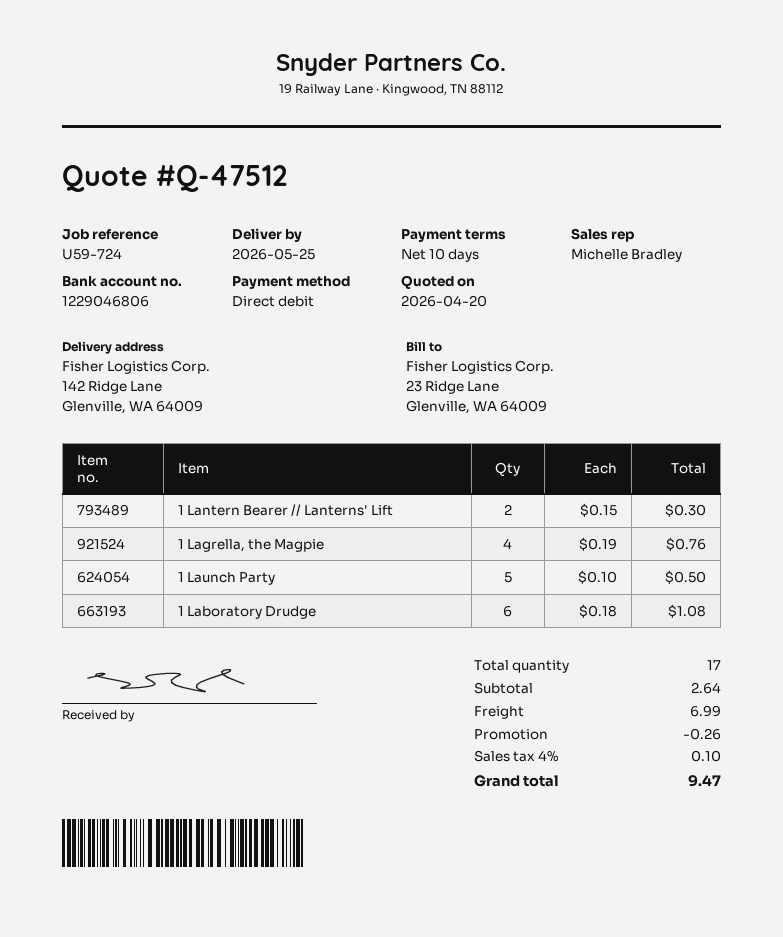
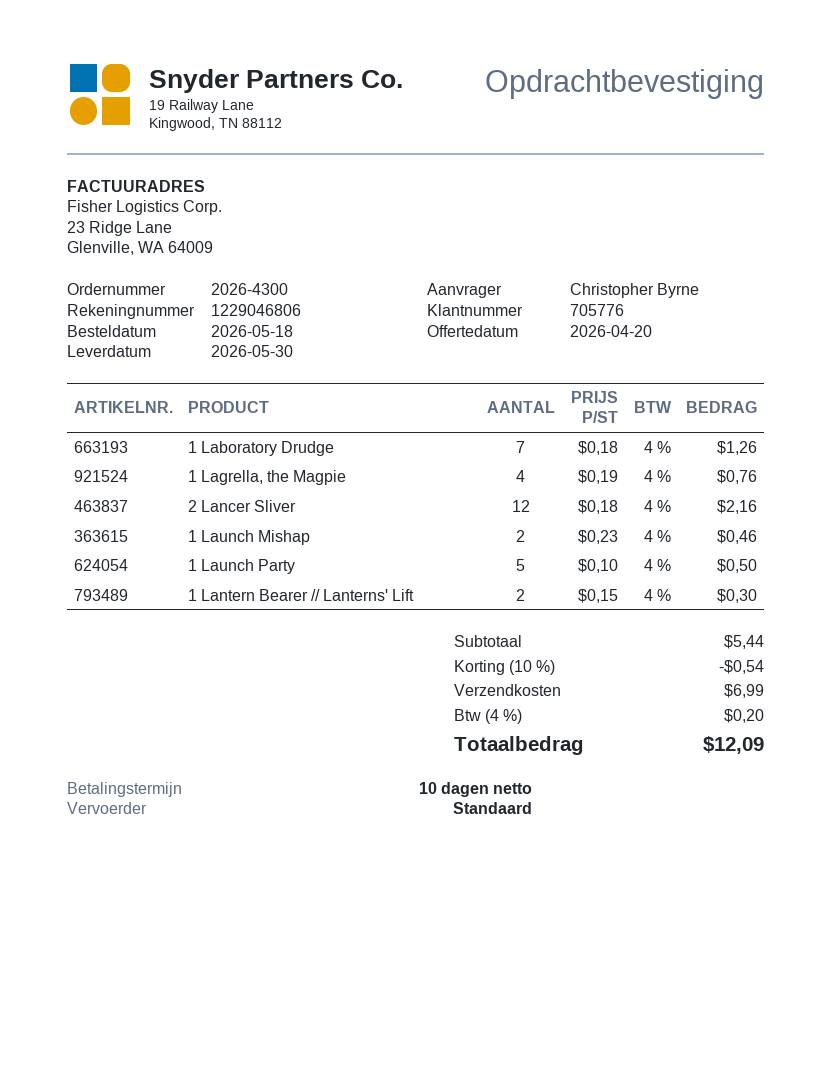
delivery date: 2026-05-25 -> 2026-05-30
1 Laboratory Drudge: 6 x 0.18 = 1.08 -> 7 x 0.18 = 1.26
2 Lancer Sliver: none -> 12 x 0.18 = 2.16
1 Launch Mishap: none -> 2 x 0.23 = 0.46
subtotal: 2.64 -> 5.44
discount: 0.26 -> 0.54
tax: 4% = 0.10 -> 4% = 0.20
total: 9.47 -> 12.09

